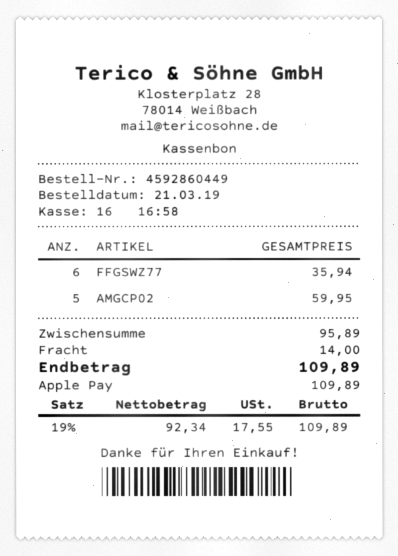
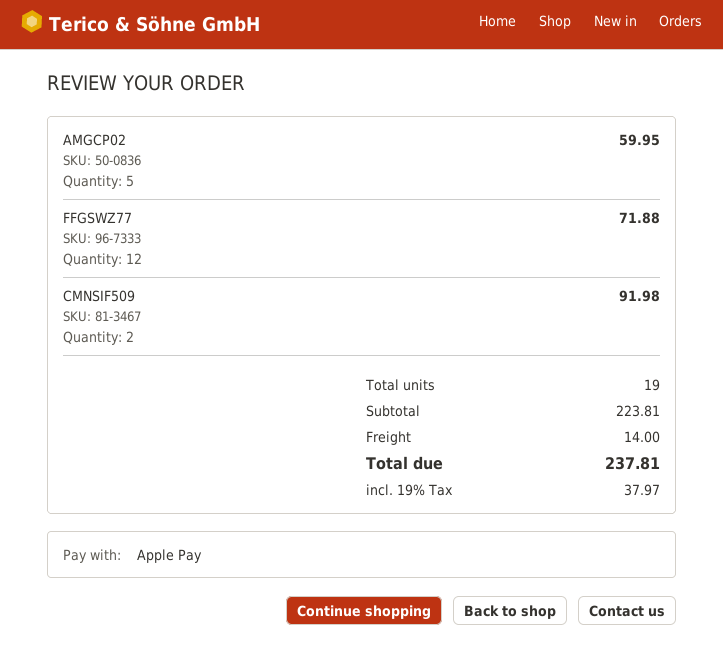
FFGSWZ77: 6 for 35.94 -> 12 for 71.88
CMNSIF509: none -> 2 for 91.98
subtotal: 95.89 -> 223.81
tax: 19% = 17.55 -> 19% = 37.97
total: 109.89 -> 237.81

